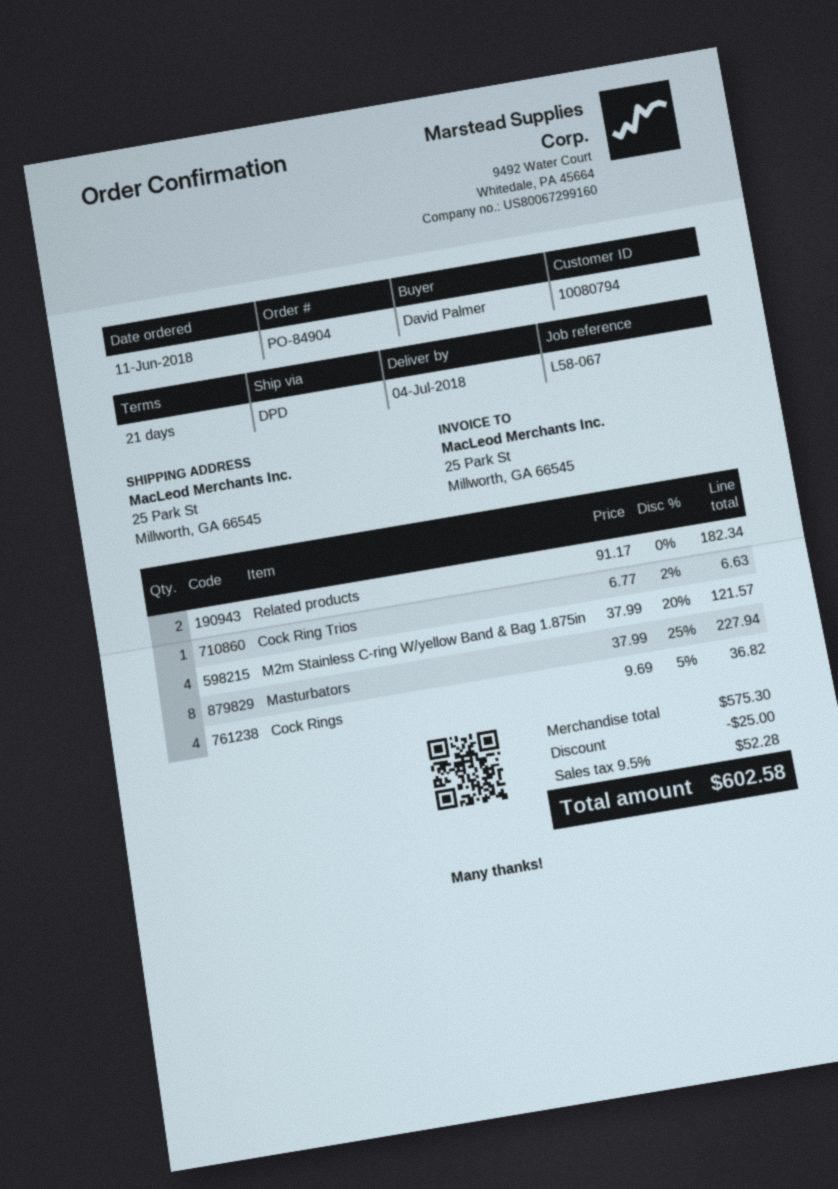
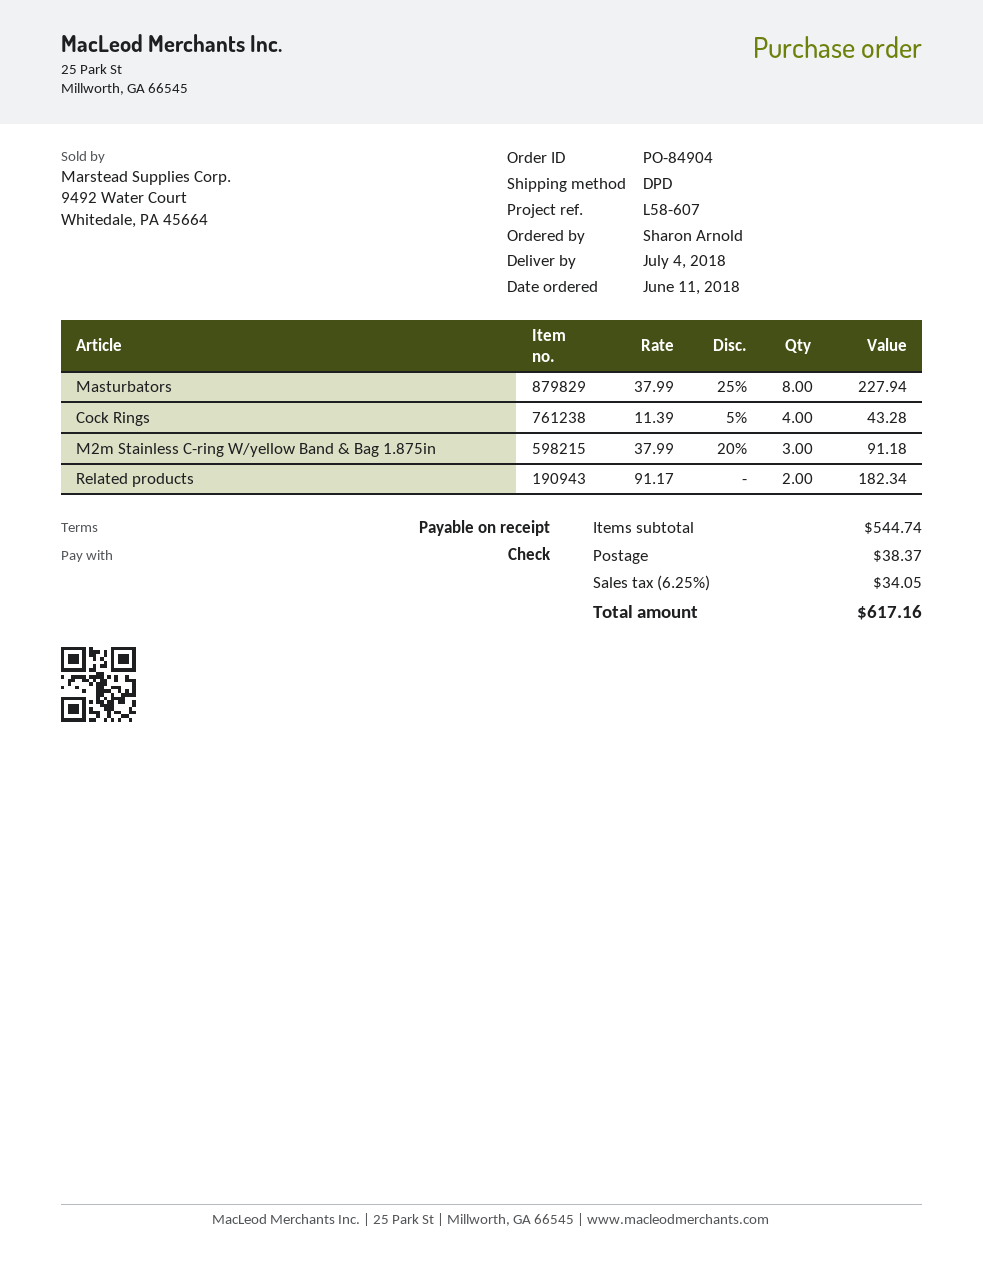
payment terms: 21 days -> on receipt
reference: L58-067 -> L58-607
ordered by: David Palmer -> Sharon Arnold
Cock Ring Trios: 1 x 6.77 - 2% = 6.63 -> none
M2m Stainless C-ring W/yellow Band & Bag 1.875in: 4 x 37.99 - 20% = 121.57 -> 3 x 37.99 - 20% = 91.18
Cock Rings: 4 x 9.69 - 5% = 36.82 -> 4 x 11.39 - 5% = 43.28
subtotal: 575.30 -> 544.74
discount: 25.00 -> none
shipping: none -> 38.37
tax: 9.5% = 52.28 -> 6.25% = 34.05
total: 602.58 -> 617.16

